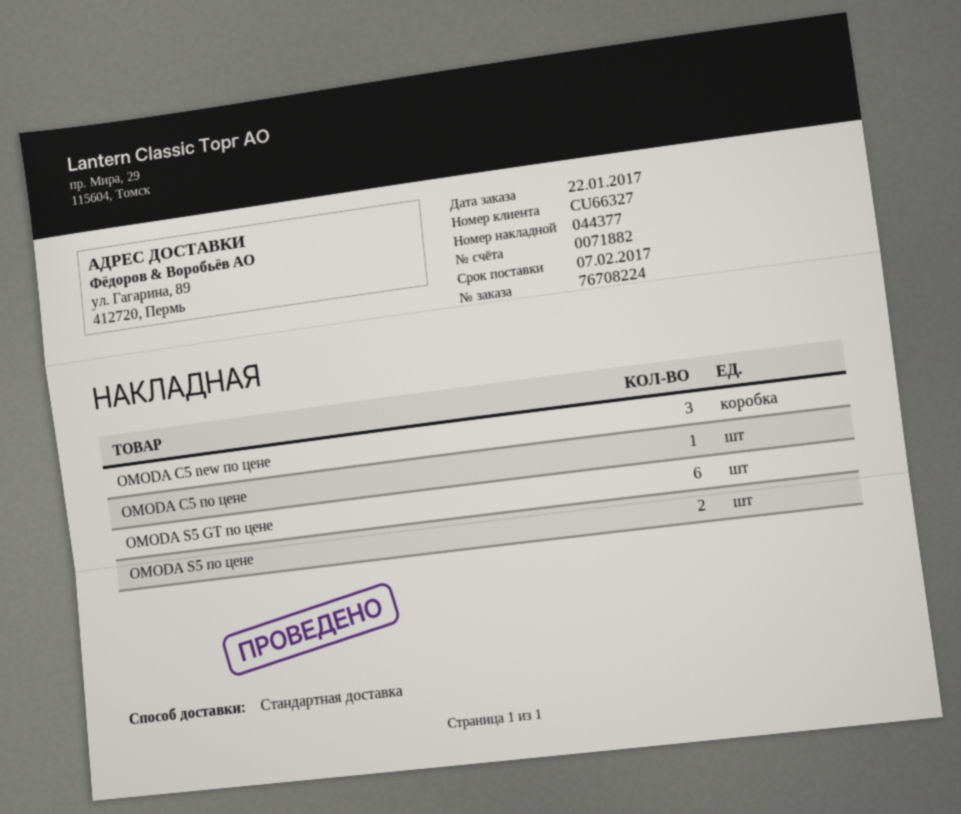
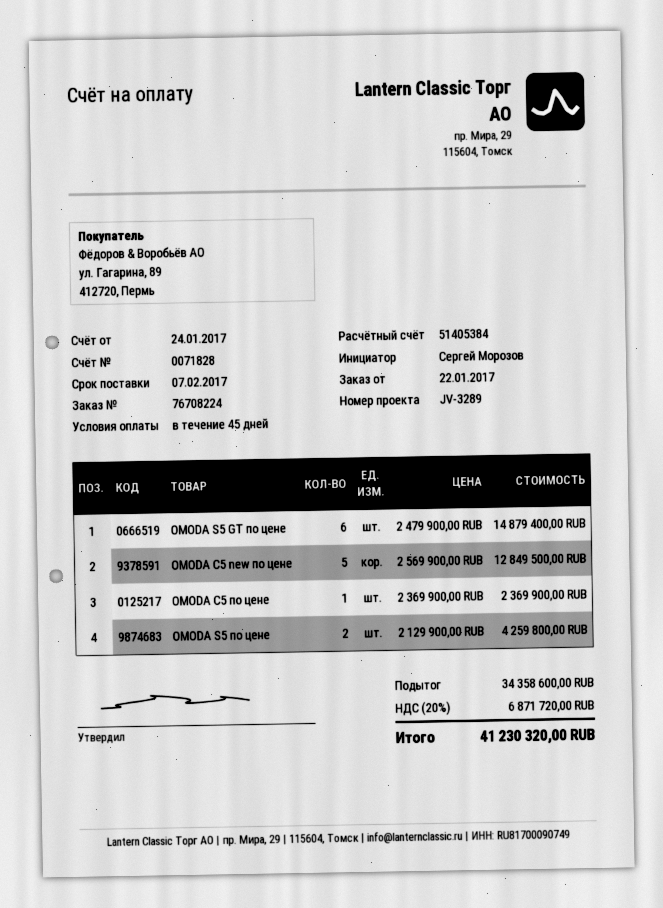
invoice number: 0071882 -> 0071828
OMODA C5 new по цене: 3 -> 5

